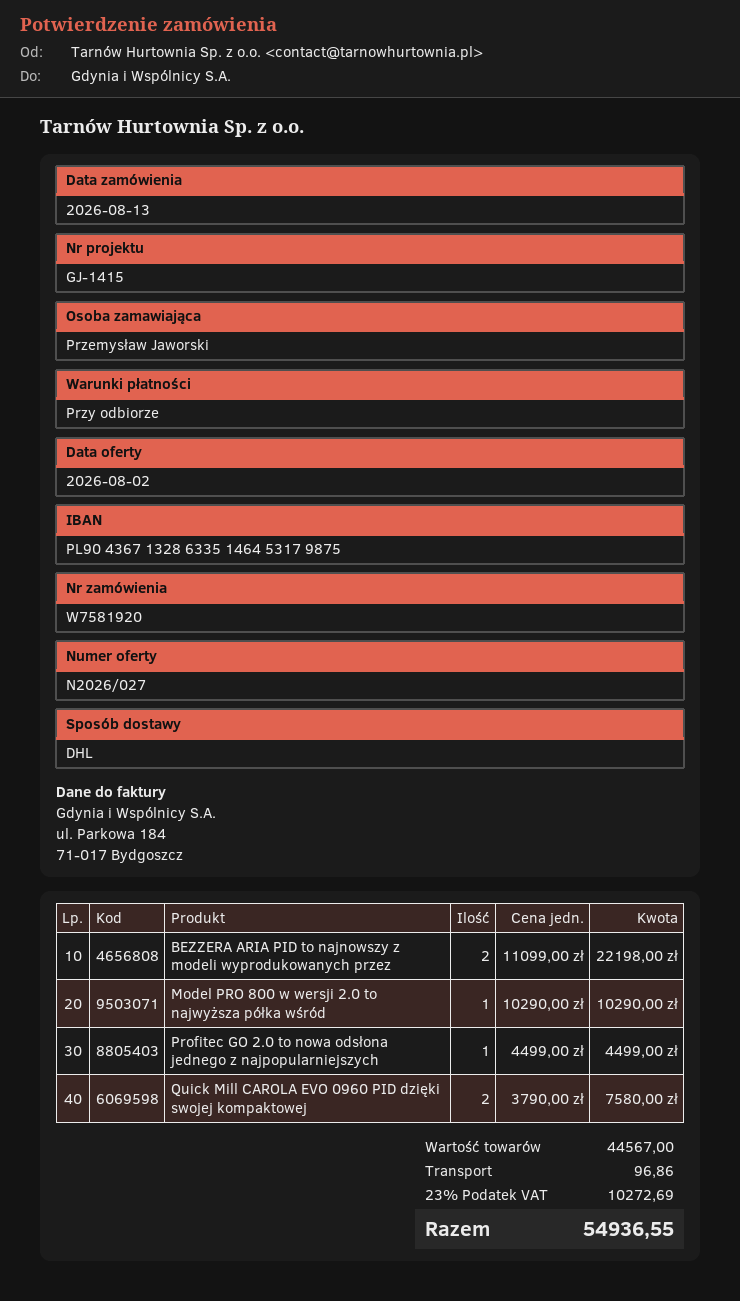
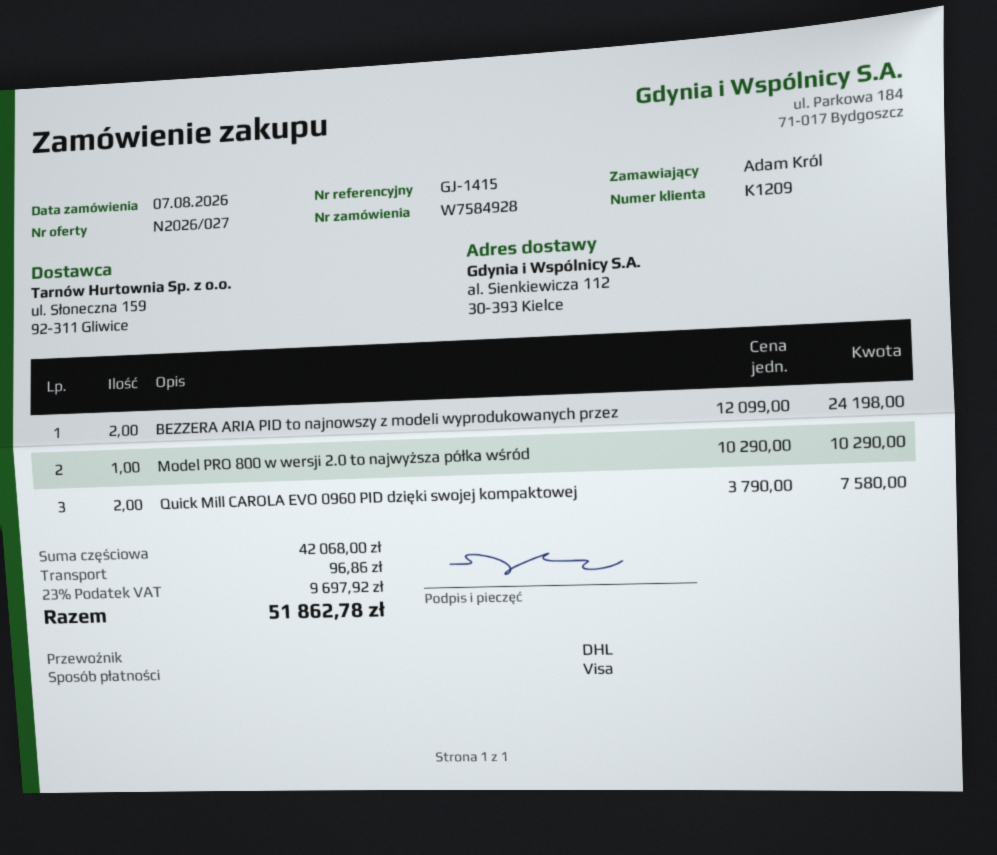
order number: W7581920 -> W7584928
order date: 2026-08-13 -> 2026-08-07
ordered by: Przemysław Jaworski -> Adam Król
BEZZERA ARIA PID to najnowszy z modeli wyprodukowanych przez: 2 x 11099.00 = 22198.00 -> 2 x 12099.00 = 24198.00
Profitec GO 2.0 to nowa odsłona jednego z najpopularniejszych: 1 x 4499.00 = 4499.00 -> none
subtotal: 44567.00 -> 42068.00
tax: 23% = 10272.69 -> 23% = 9697.92
total: 54936.55 -> 51862.78

